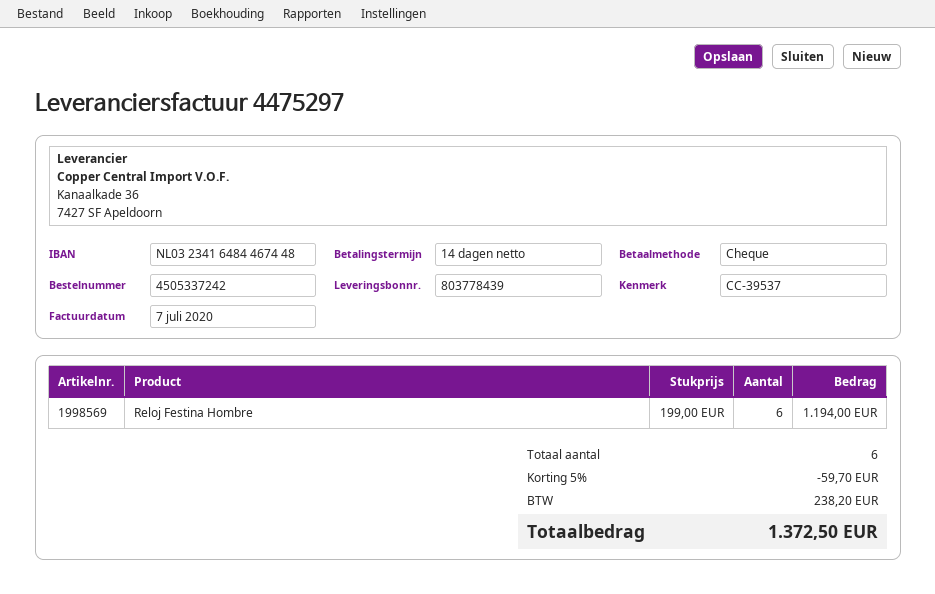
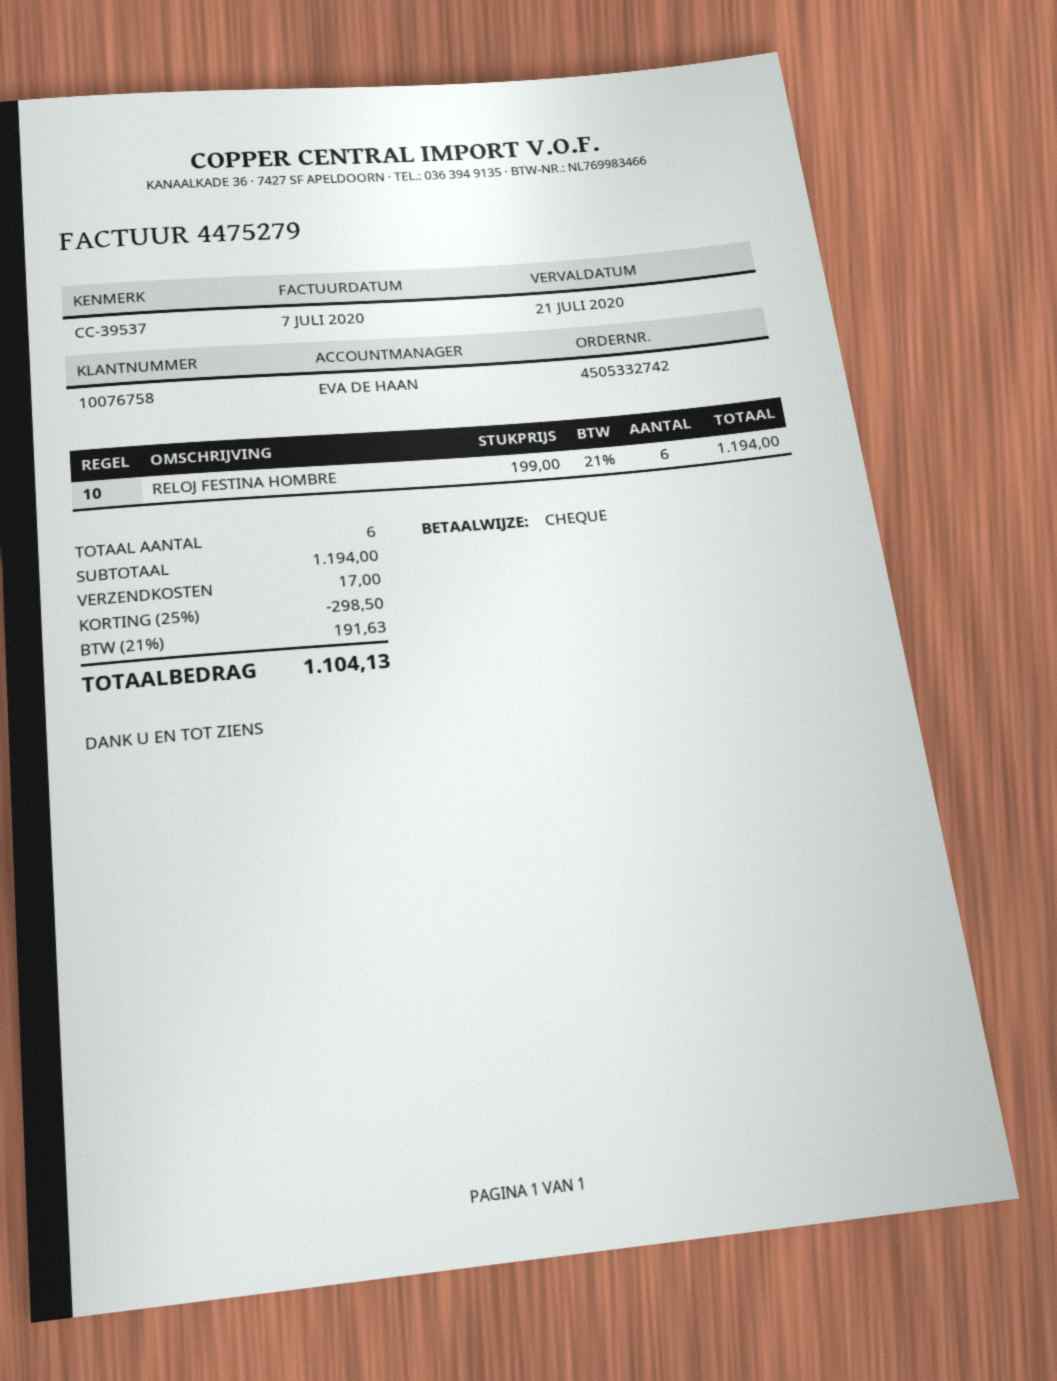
order number: 4505337242 -> 4505332742
invoice number: 4475297 -> 4475279
discount: 5% = 59.70 -> 25% = 298.50
shipping: none -> 17.00
tax: 238.20 -> 191.63
total: 1372.50 -> 1104.13

